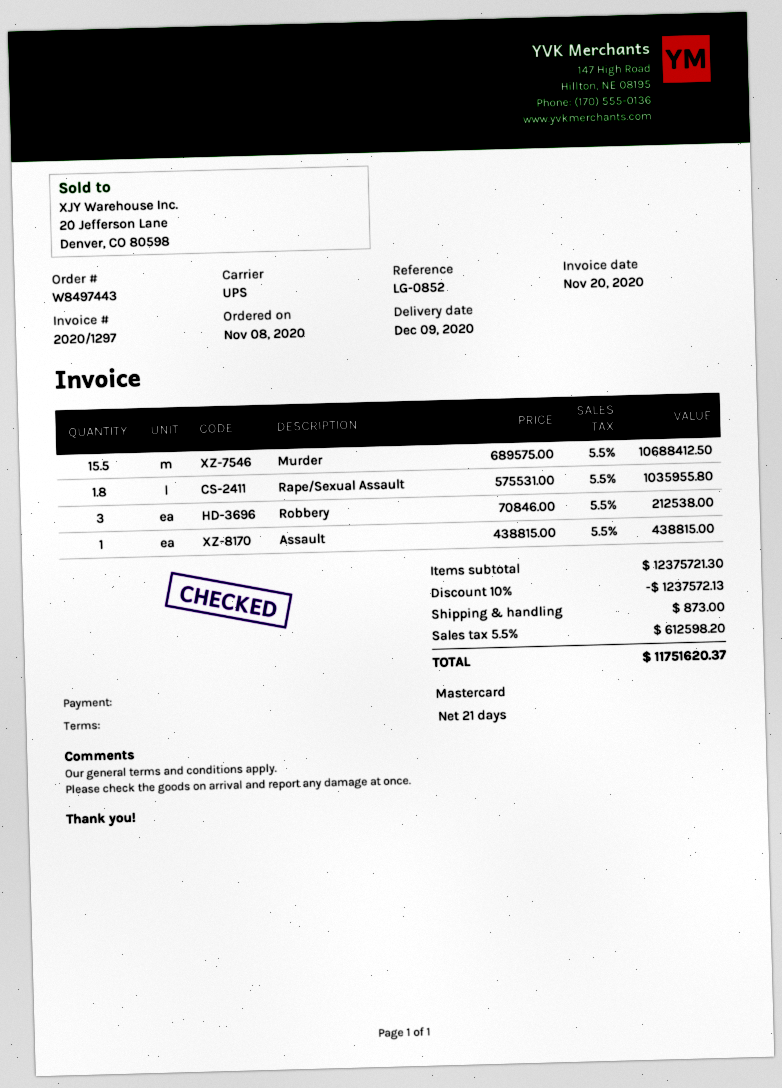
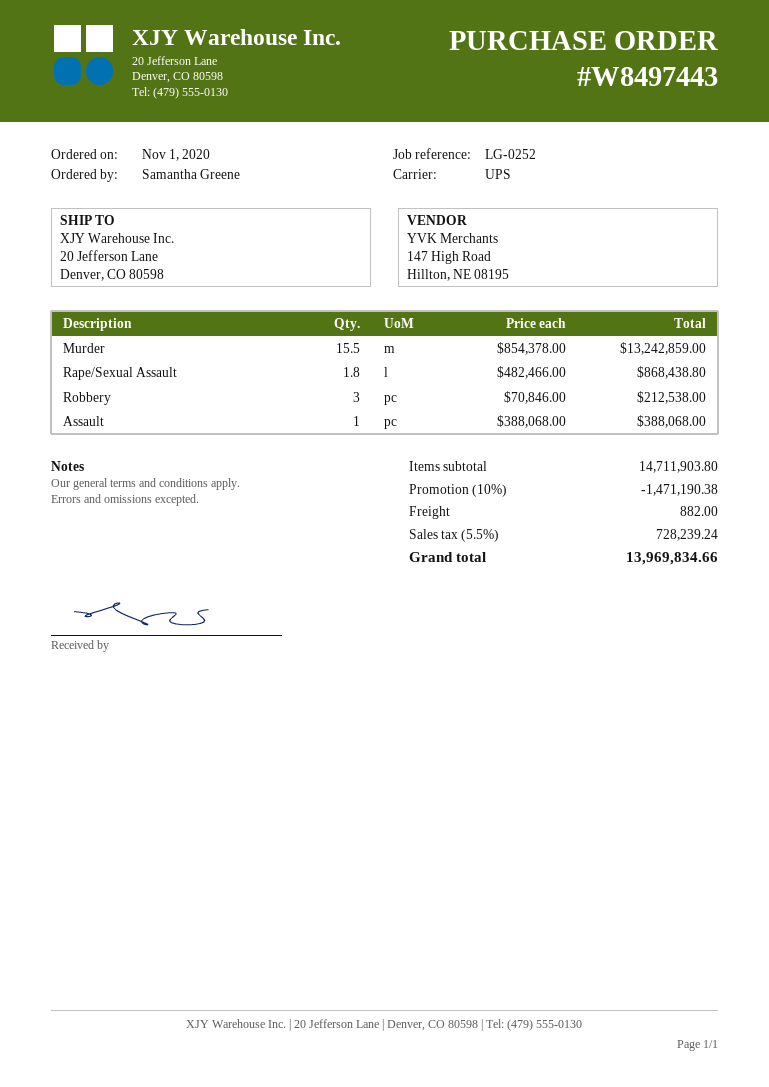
order date: 2020-11-08 -> 2020-11-01
reference: LG-0852 -> LG-0252
Murder: 15.5 x 689575.00 = 10688412.50 -> 15.5 x 854378.00 = 13242859.00
Rape/Sexual Assault: 1.8 x 575531.00 = 1035955.80 -> 1.8 x 482466.00 = 868438.80
Assault: 1 x 438815.00 = 438815.00 -> 1 x 388068.00 = 388068.00
subtotal: 12375721.30 -> 14711903.80
discount: 10% = 1237572.13 -> 10% = 1471190.38
shipping: 873.00 -> 882.00
tax: 5.5% = 612598.20 -> 5.5% = 728239.24
total: 11751620.37 -> 13969834.66

